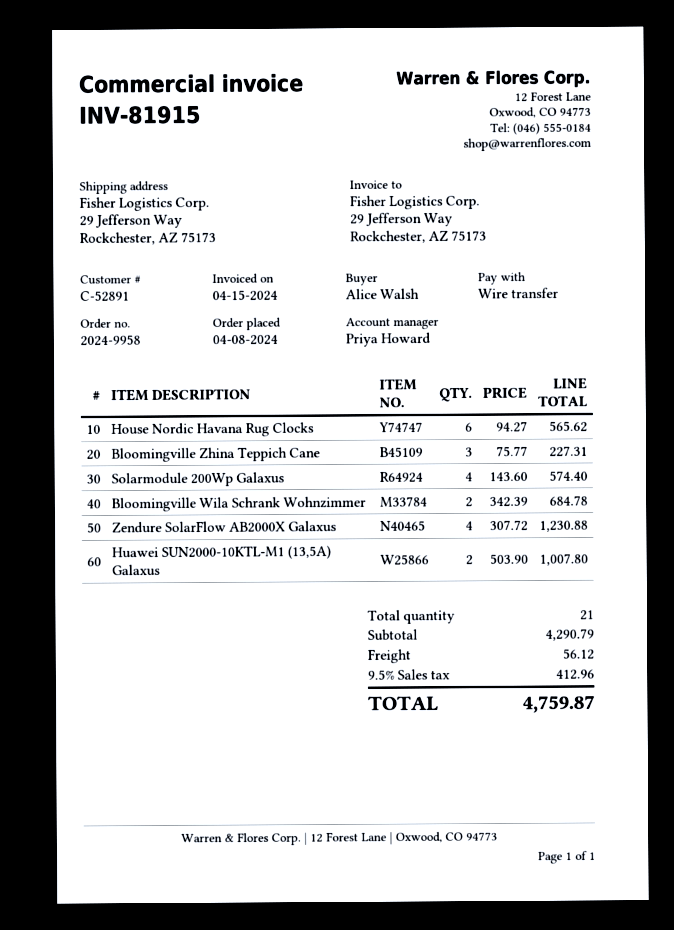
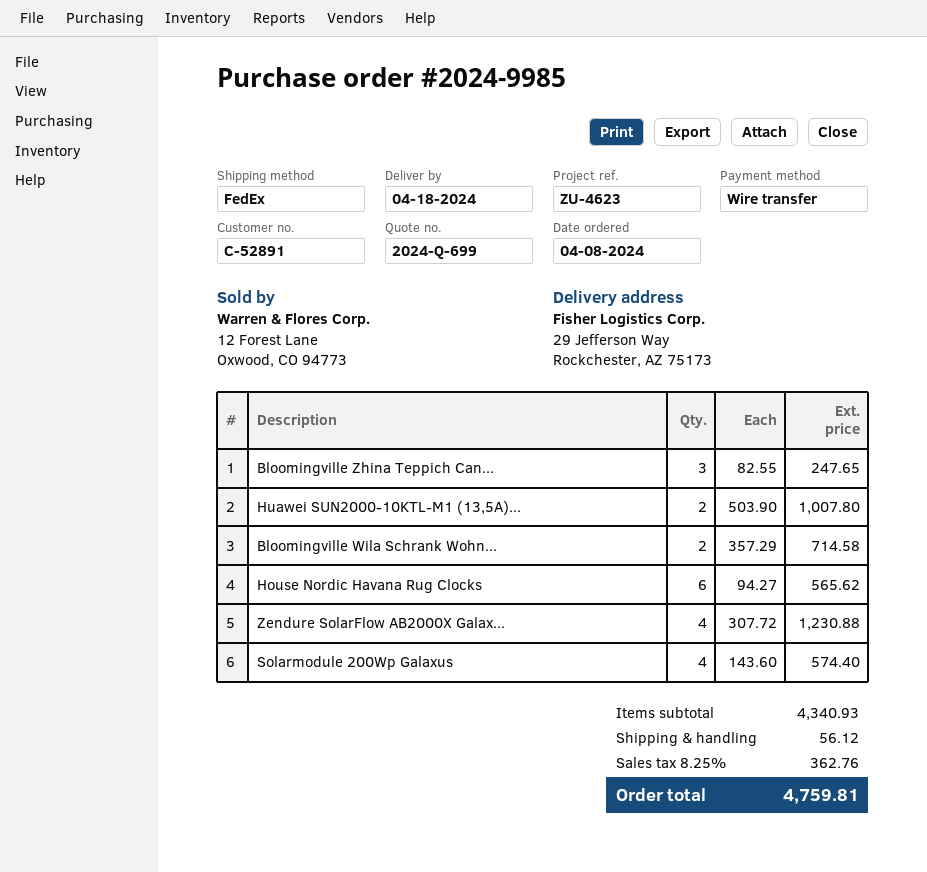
order number: 2024-9958 -> 2024-9985
Bloomingville Zhina Teppich Cane: 3 x 75.77 = 227.31 -> 3 x 82.55 = 247.65
Bloomingville Wila Schrank Wohnzimmer: 2 x 342.39 = 684.78 -> 2 x 357.29 = 714.58
subtotal: 4290.79 -> 4340.93
tax: 9.5% = 412.96 -> 8.25% = 362.76
total: 4759.87 -> 4759.81

